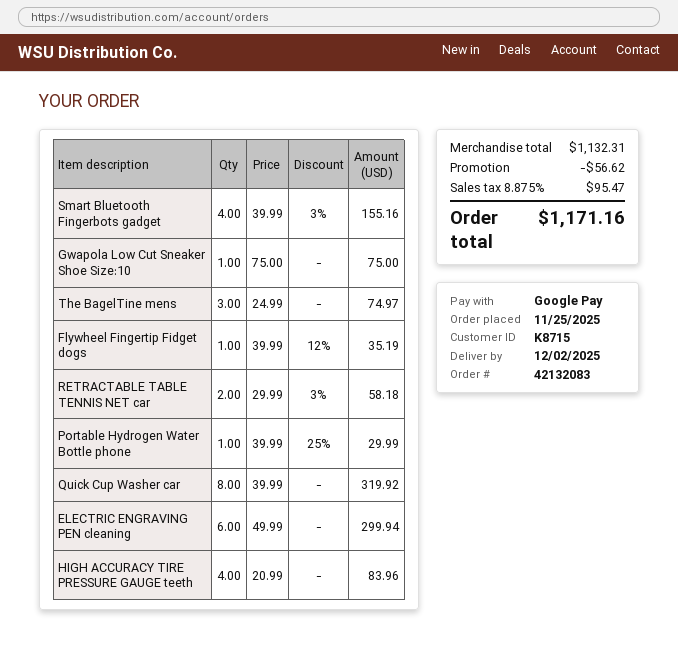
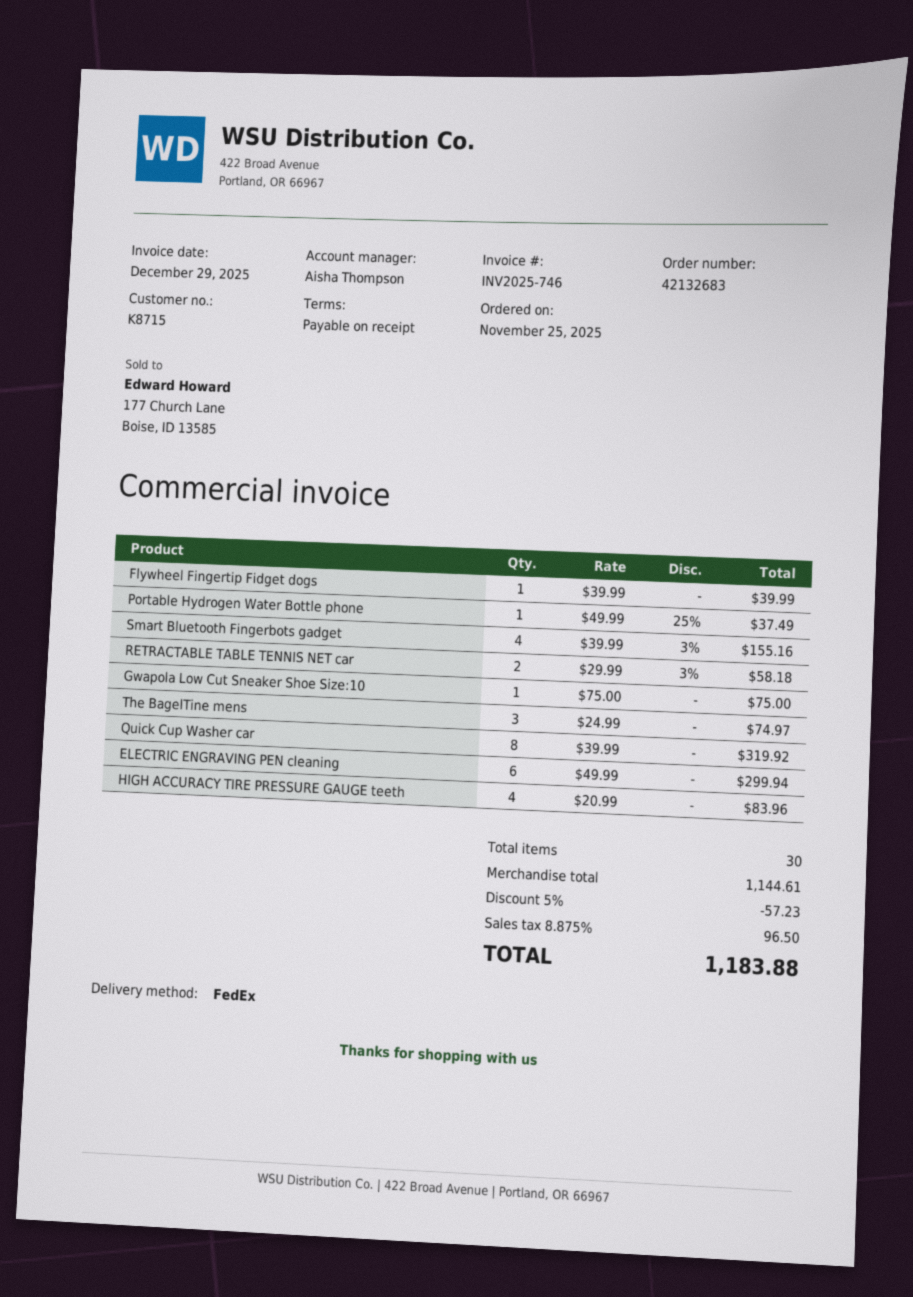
order number: 42132083 -> 42132683
Flywheel Fingertip Fidget dogs: 1 x 39.99 - 12% = 35.19 -> 1 x 39.99 = 39.99
Portable Hydrogen Water Bottle phone: 1 x 39.99 - 25% = 29.99 -> 1 x 49.99 - 25% = 37.49
subtotal: 1132.31 -> 1144.61
discount: 56.62 -> 57.23
tax: 8.875% = 95.47 -> 8.875% = 96.50
total: 1171.16 -> 1183.88

